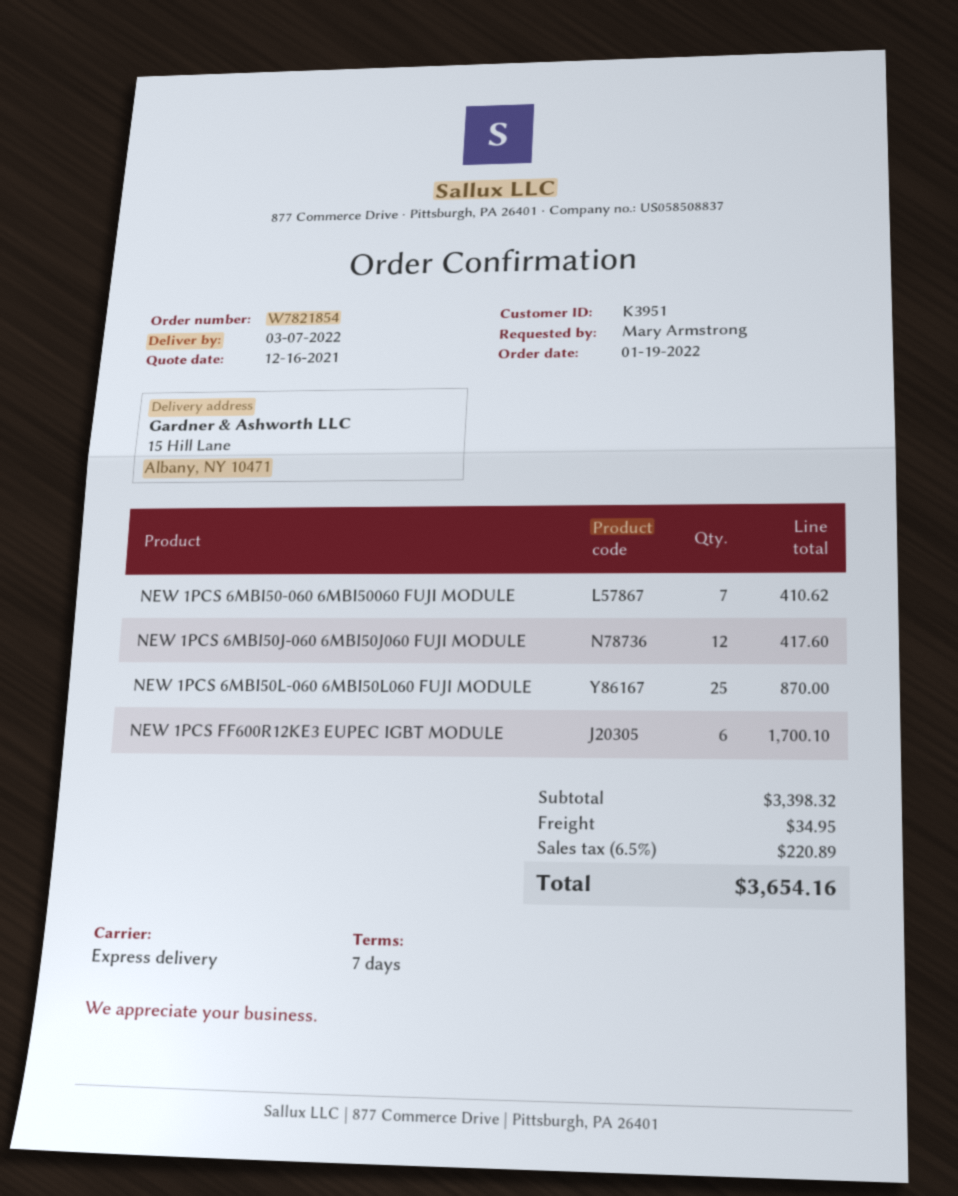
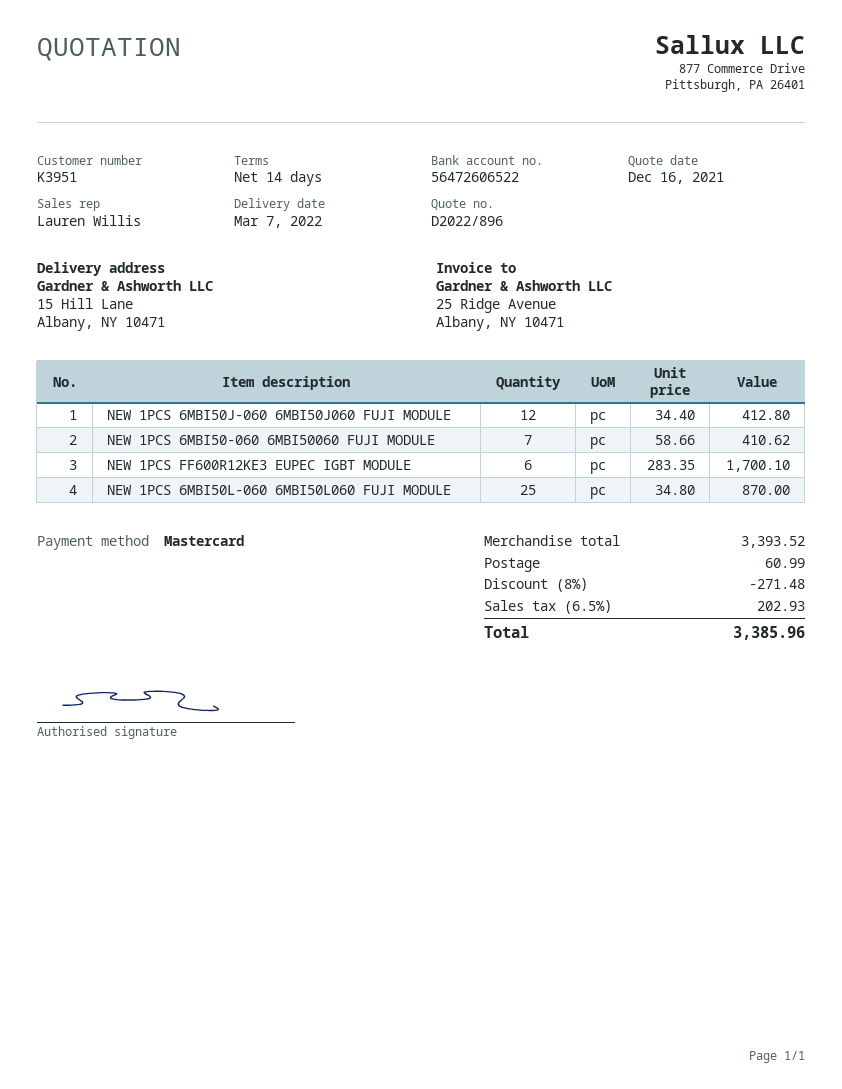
payment terms: 7 days -> 14 days
NEW 1PCS 6MBI50J-060 6MBI50J060 FUJI MODULE: 12 for 417.60 -> 12 for 412.80
subtotal: 3398.32 -> 3393.52
discount: none -> 8% = 271.48
shipping: 34.95 -> 60.99
tax: 6.5% = 220.89 -> 6.5% = 202.93
total: 3654.16 -> 3385.96

